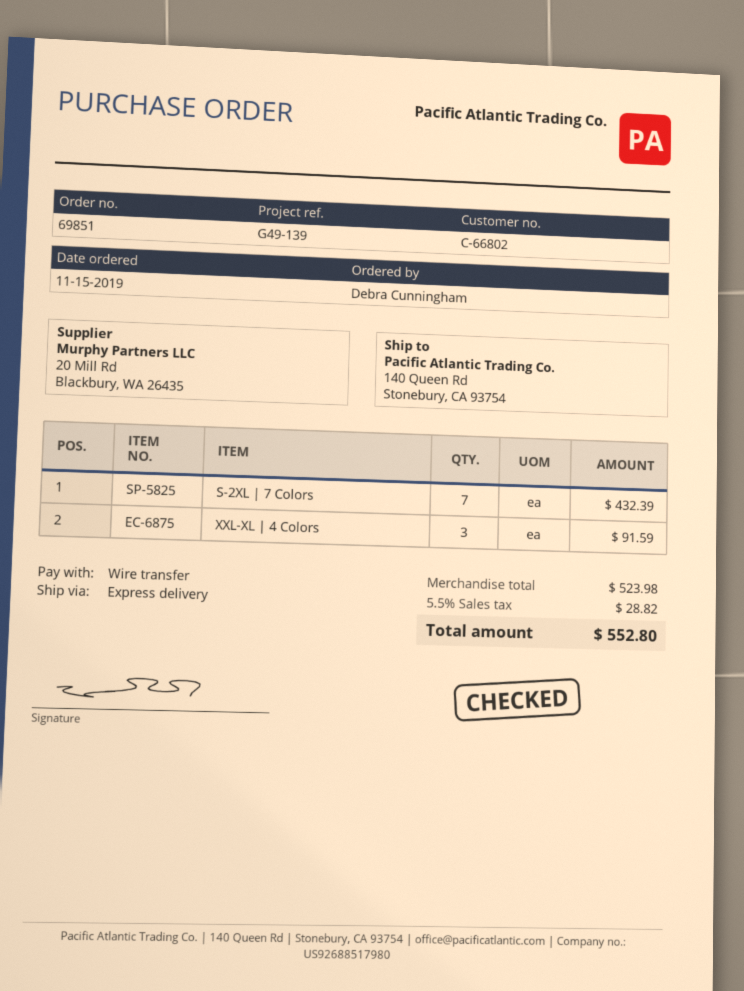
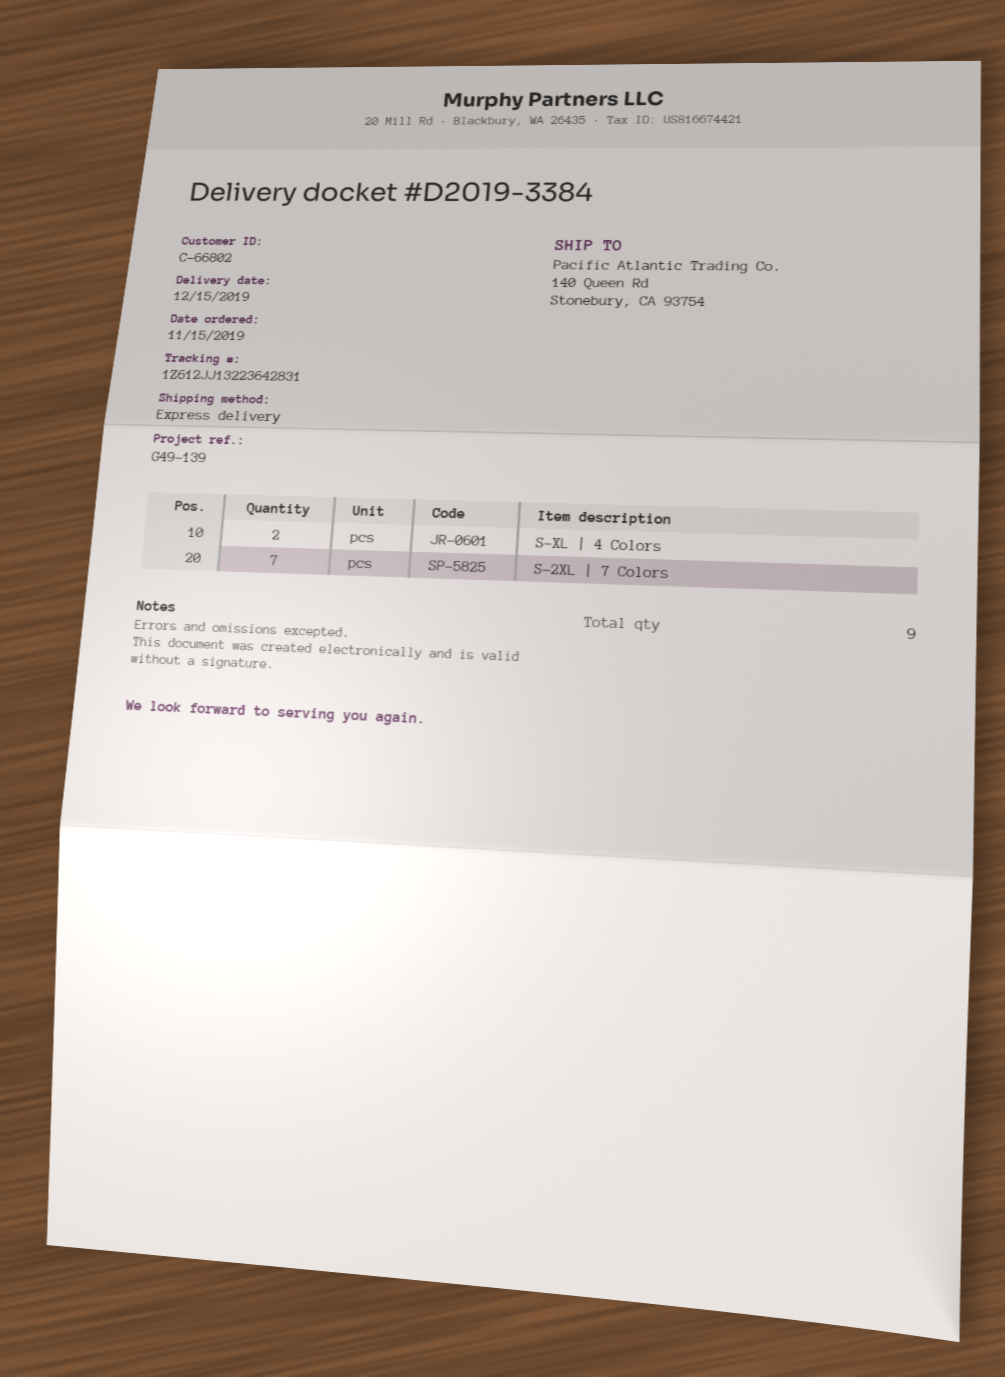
XXL-XL | 4 Colors: 3 -> none
S-XL | 4 Colors: none -> 2

